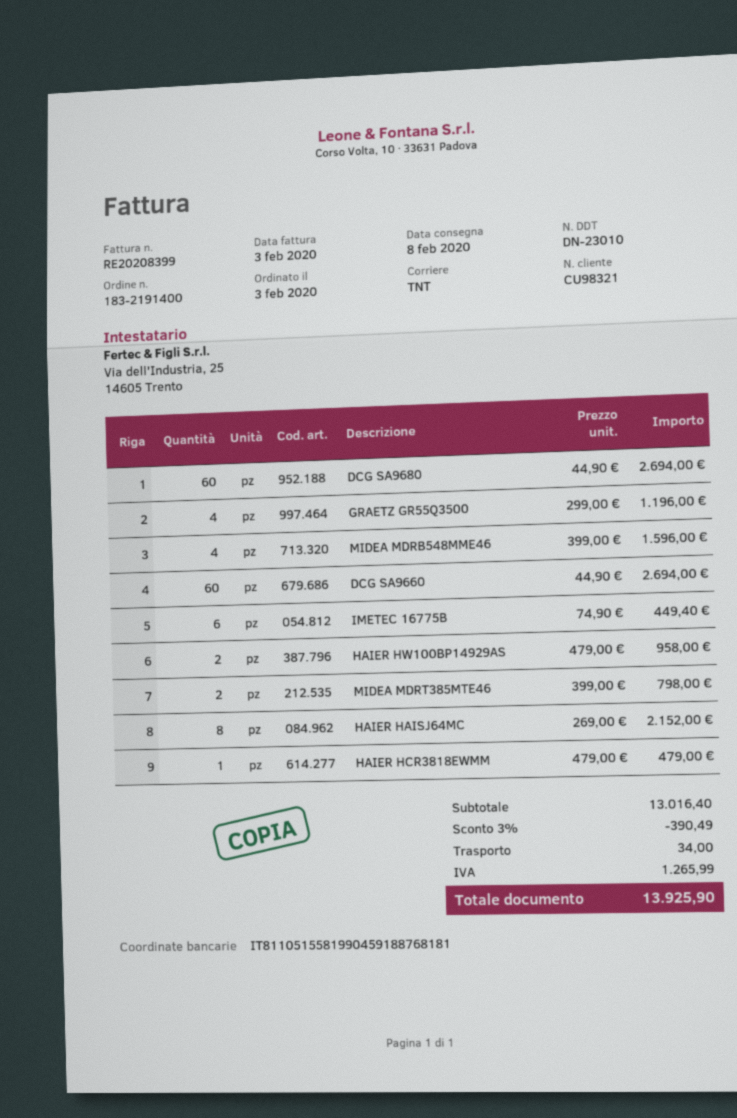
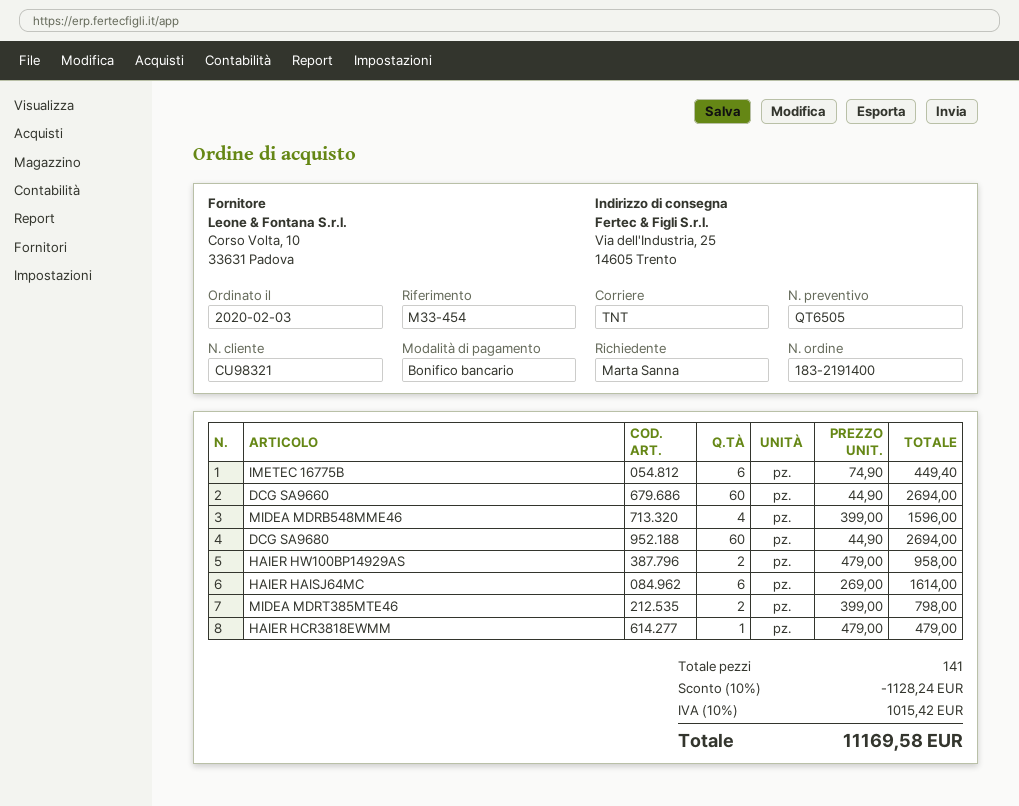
GRAETZ GR55Q3500: 4 x 299.00 = 1196.00 -> none
HAIER HAISJ64MC: 8 x 269.00 = 2152.00 -> 6 x 269.00 = 1614.00
discount: 3% = 390.49 -> 10% = 1128.24
shipping: 34.00 -> none
tax: 1265.99 -> 1015.42
total: 13925.90 -> 11169.58

